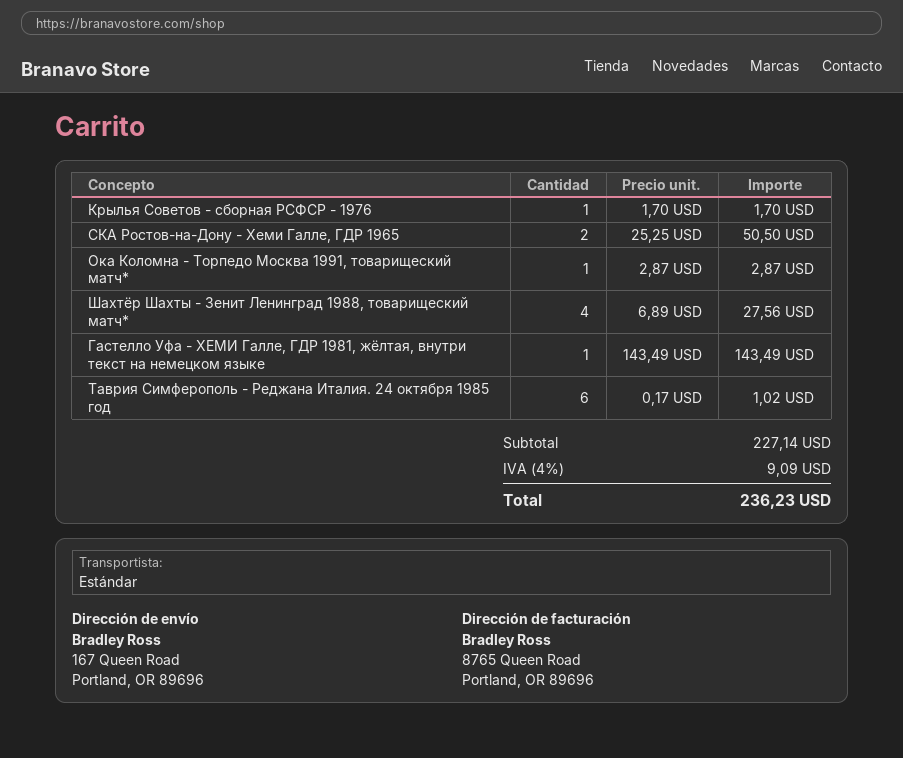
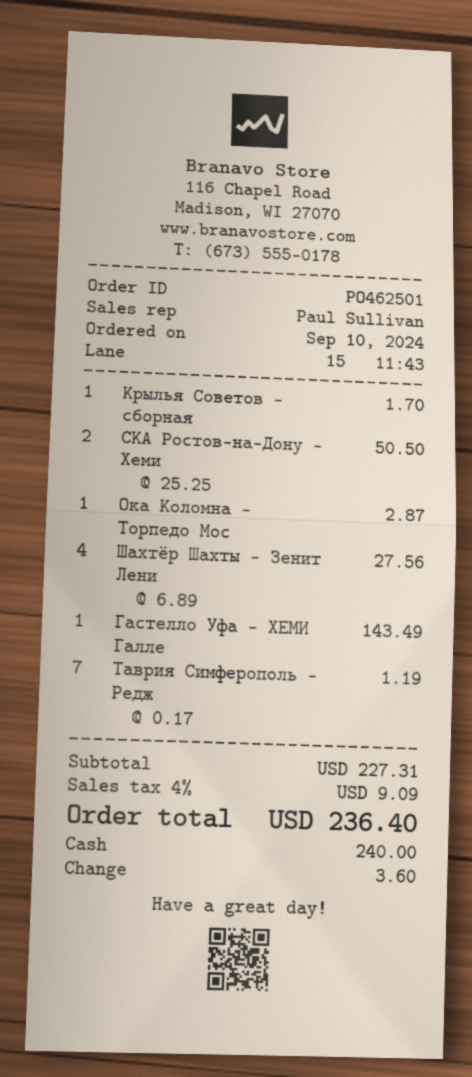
Таврия Симферополь - Реджана Италия. 24 октября 1985 год: 6 x 0.17 = 1.02 -> 7 x 0.17 = 1.19
subtotal: 227.14 -> 227.31
total: 236.23 -> 236.40

